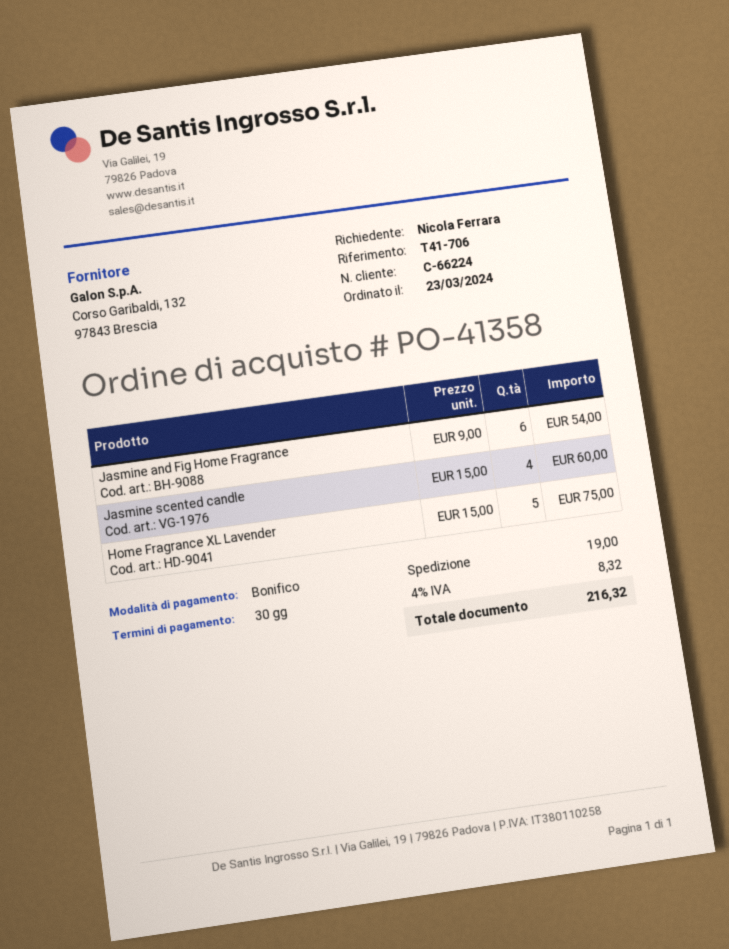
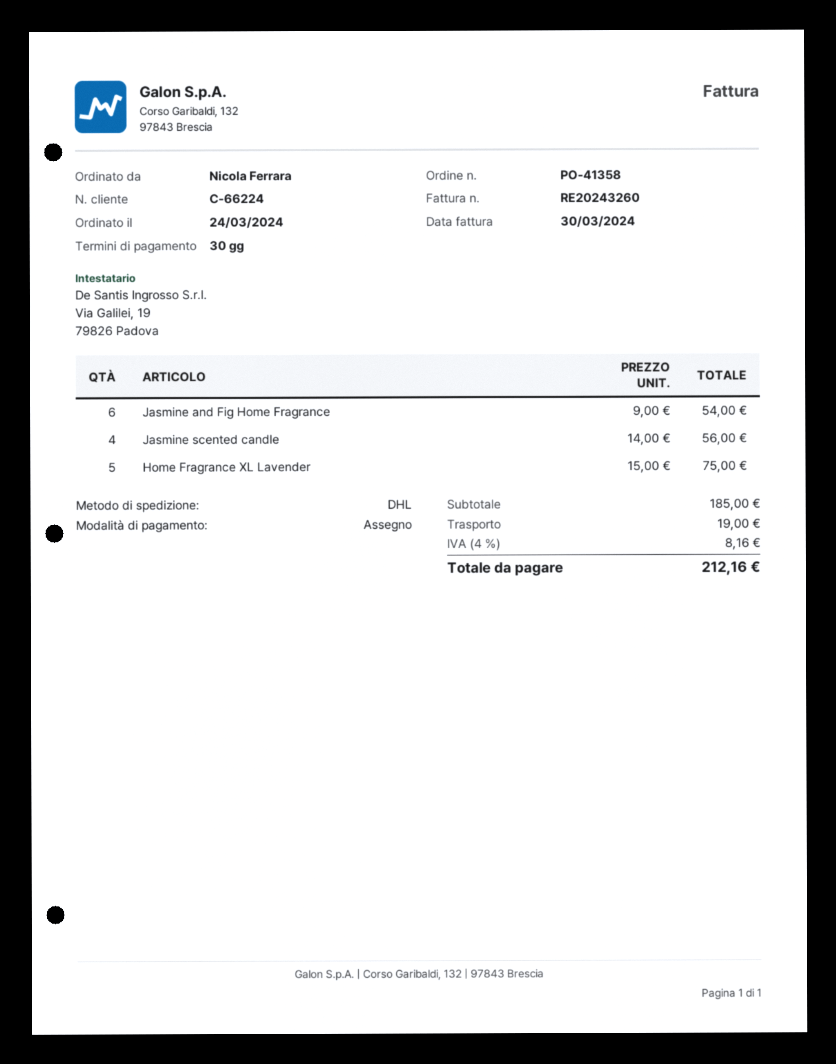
order date: 2024-03-23 -> 2024-03-24
payment method: bank transfer -> cheque
Jasmine scented candle: 4 x 15.00 = 60.00 -> 4 x 14.00 = 56.00
tax: 4% = 8.32 -> 4% = 8.16
total: 216.32 -> 212.16

